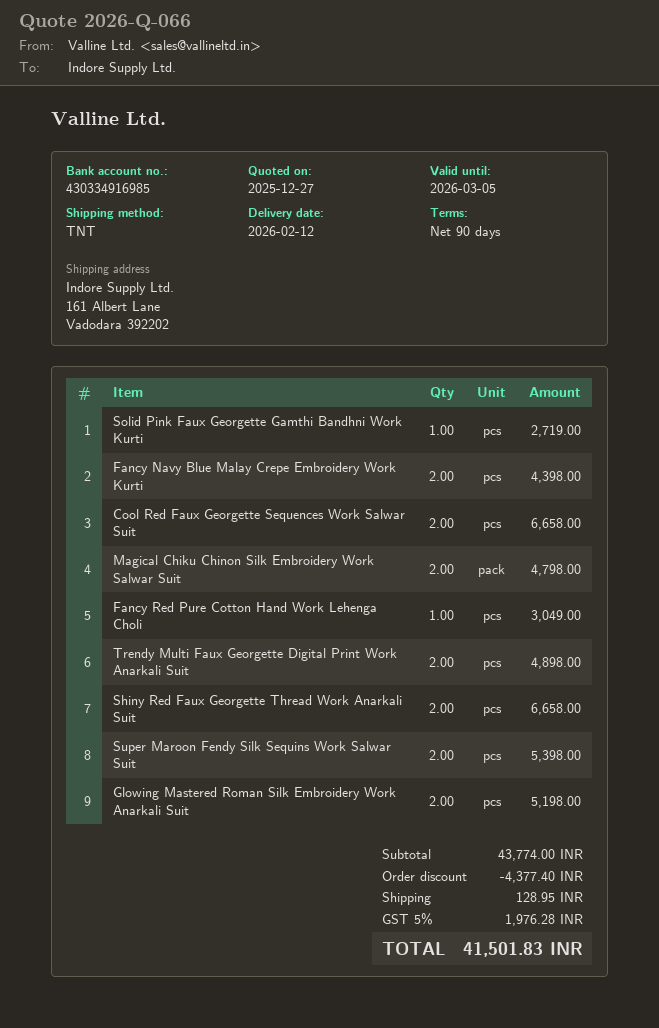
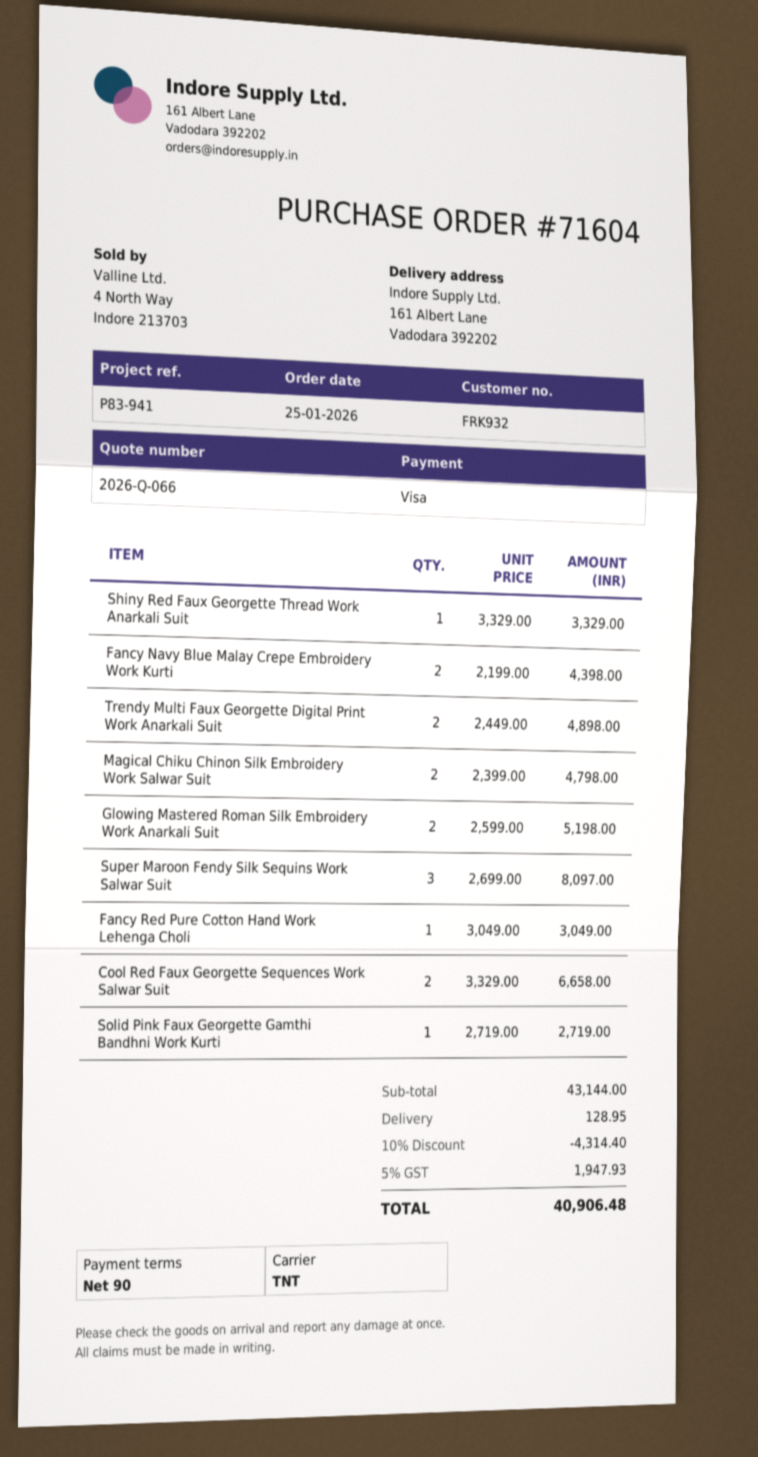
Shiny Red Faux Georgette Thread Work Anarkali Suit: 2 for 6658.00 -> 1 for 3329.00
Super Maroon Fendy Silk Sequins Work Salwar Suit: 2 for 5398.00 -> 3 for 8097.00
subtotal: 43774.00 -> 43144.00
discount: 4377.40 -> 4314.40
tax: 5% = 1976.28 -> 5% = 1947.93
total: 41501.83 -> 40906.48

